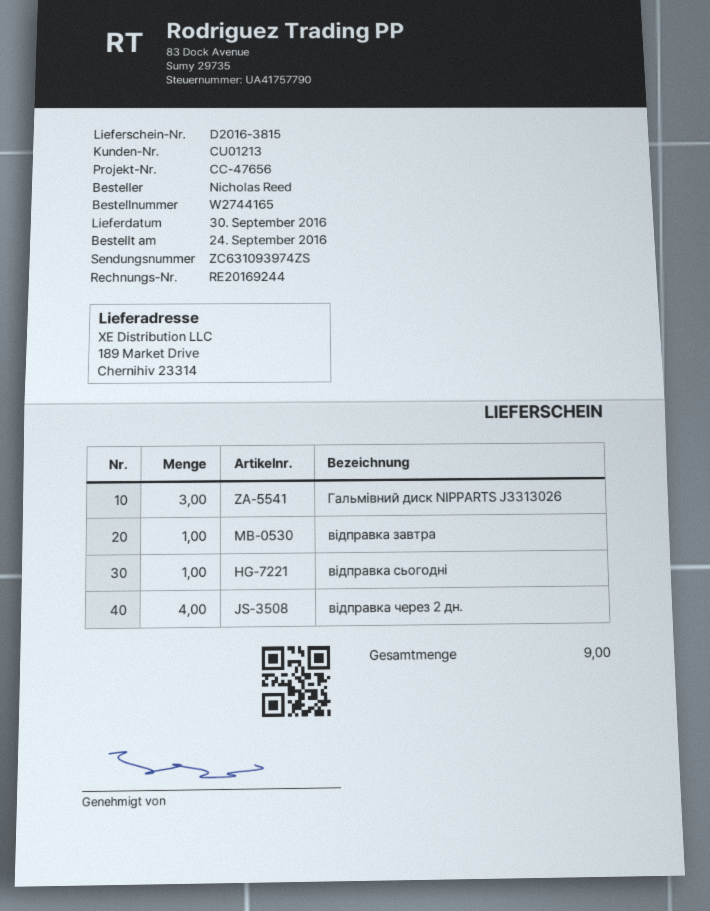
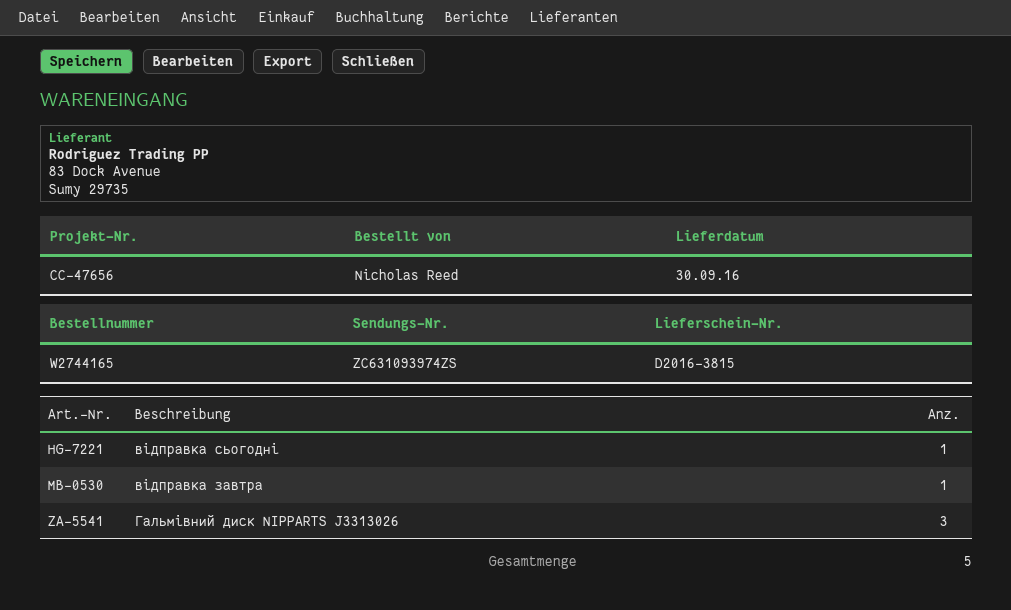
відправка через 2 дн.: 4 -> none
total quantity: 9 -> 5

